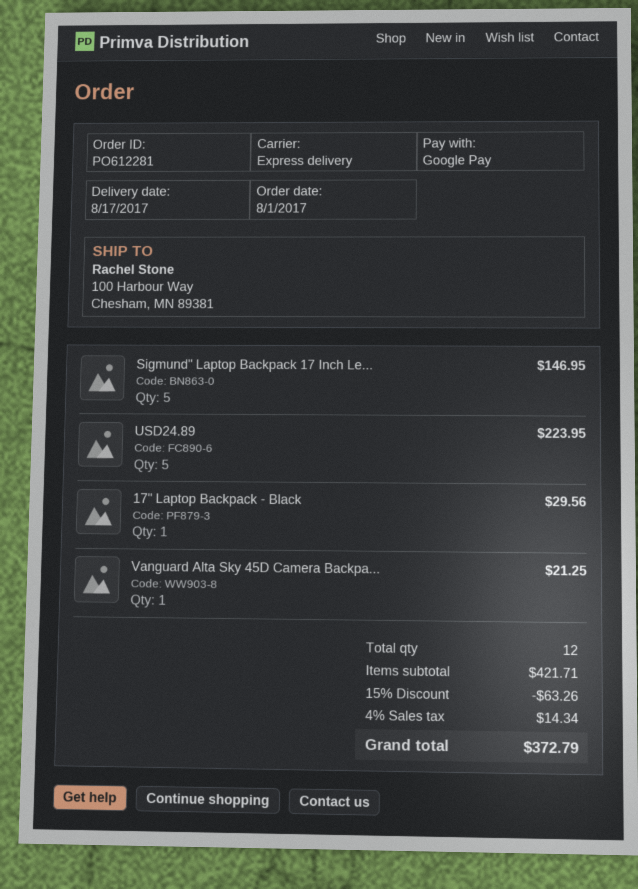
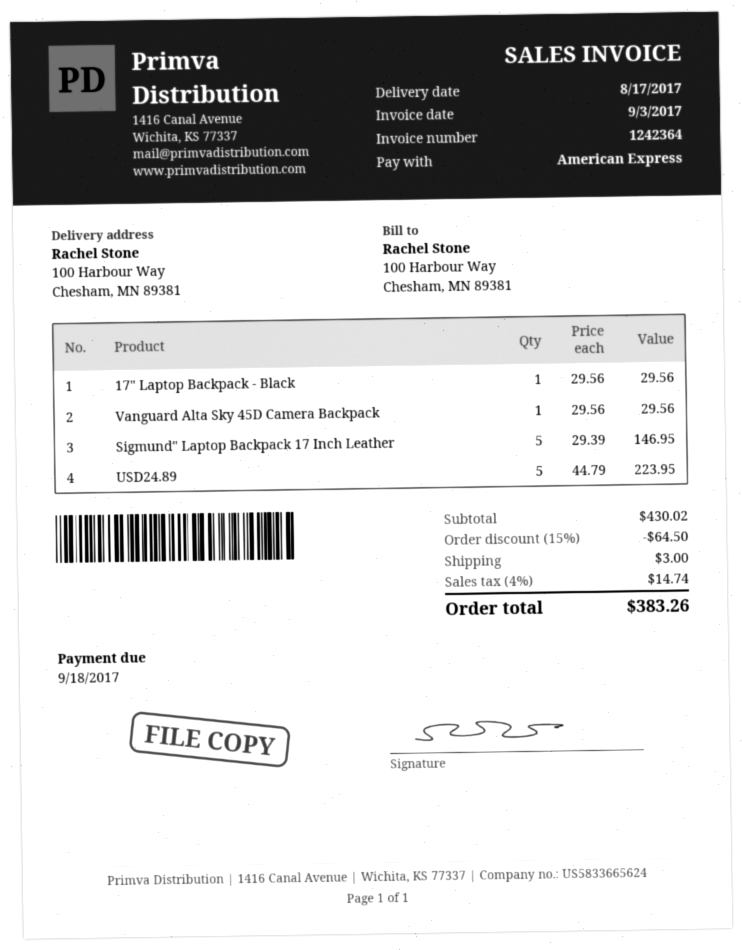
payment method: Google Pay -> American Express
Vanguard Alta Sky 45D Camera Backpa...: 1 for 21.25 -> 1 for 29.56
subtotal: 421.71 -> 430.02
discount: 15% = 63.26 -> 15% = 64.50
shipping: none -> 3.00
tax: 4% = 14.34 -> 4% = 14.74
total: 372.79 -> 383.26

